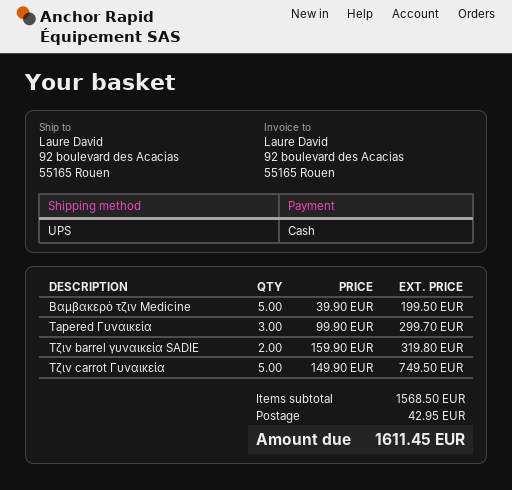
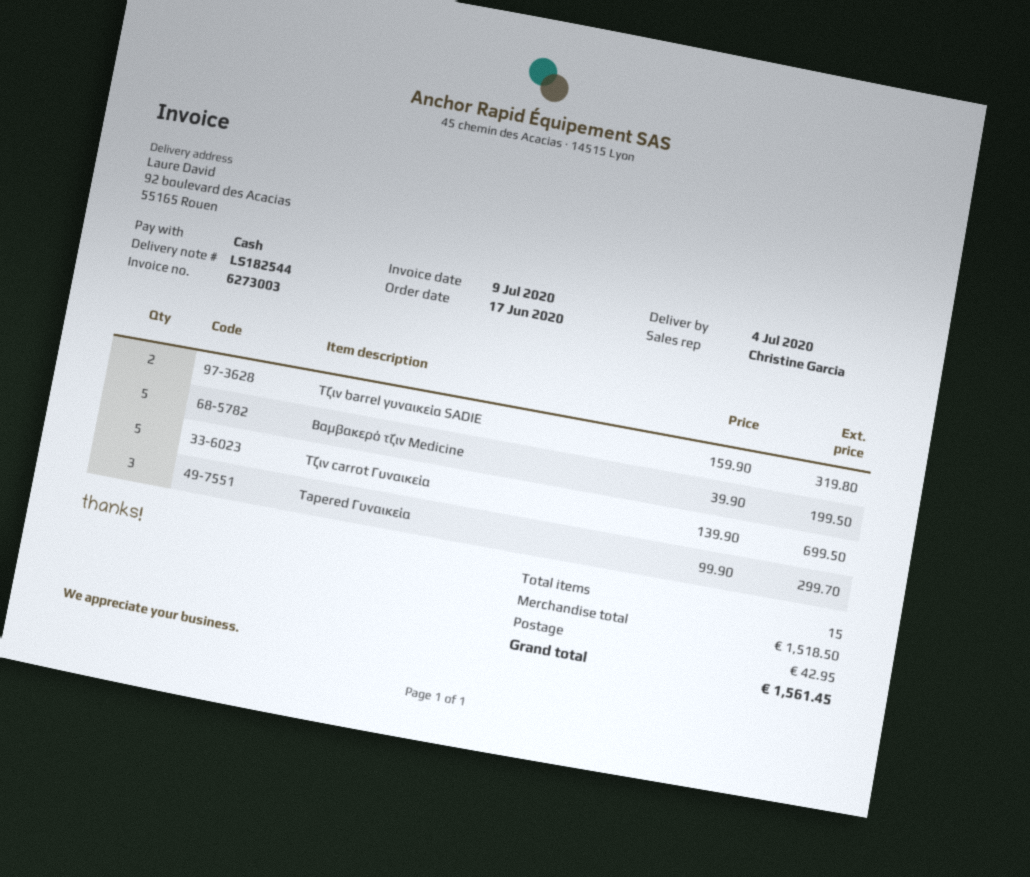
Τζιν carrot Γυναικεία: 5 x 149.90 = 749.50 -> 5 x 139.90 = 699.50
subtotal: 1568.50 -> 1518.50
total: 1611.45 -> 1561.45

